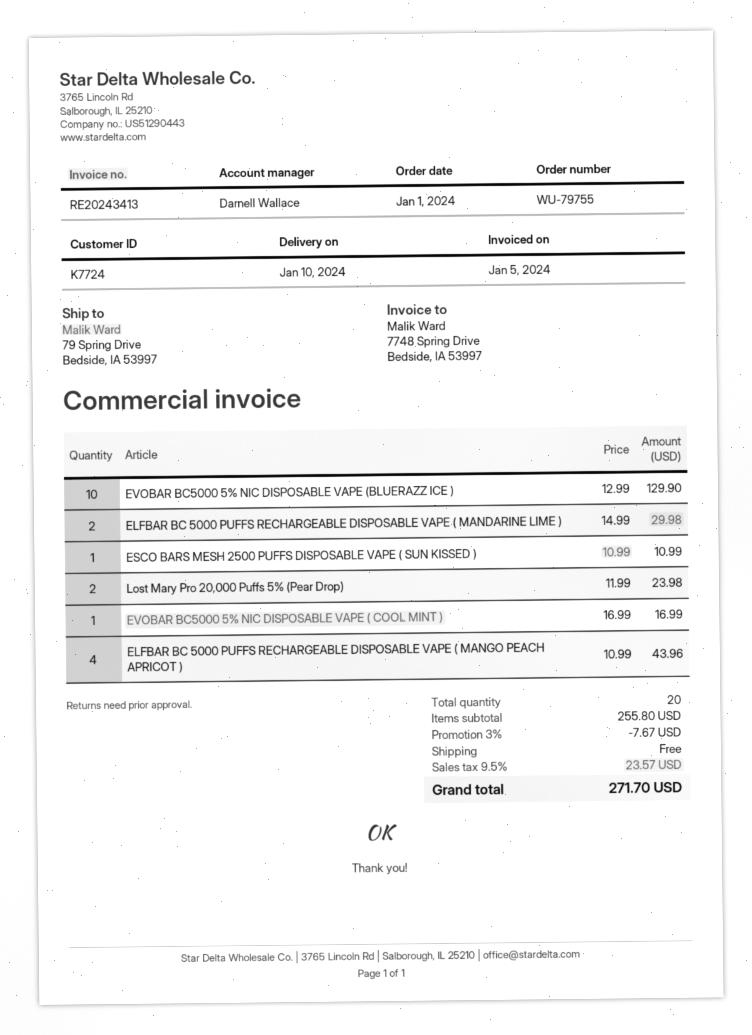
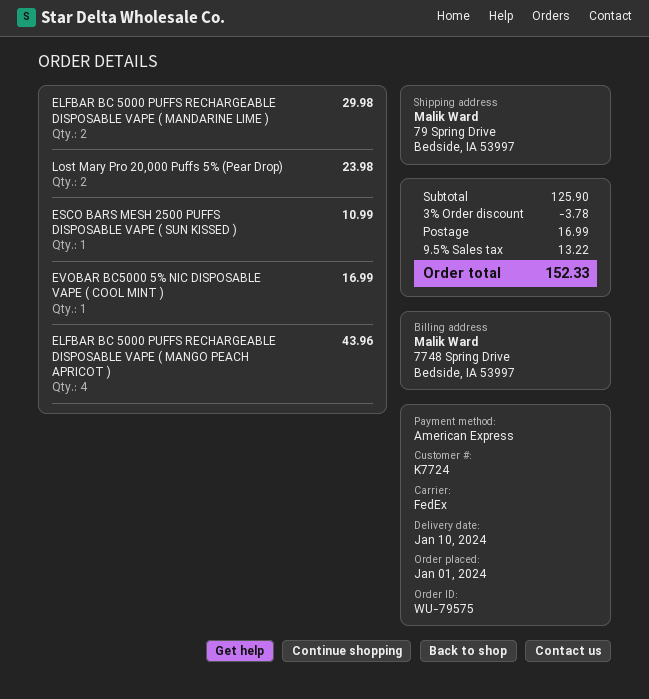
order number: WU-79755 -> WU-79575
EVOBAR BC5000 5% NIC DISPOSABLE VAPE (BLUERAZZ ICE ): 10 for 129.90 -> none
subtotal: 255.80 -> 125.90
discount: 3% = 7.67 -> 3% = 3.78
shipping: 0.00 -> 16.99
tax: 9.5% = 23.57 -> 9.5% = 13.22
total: 271.70 -> 152.33

